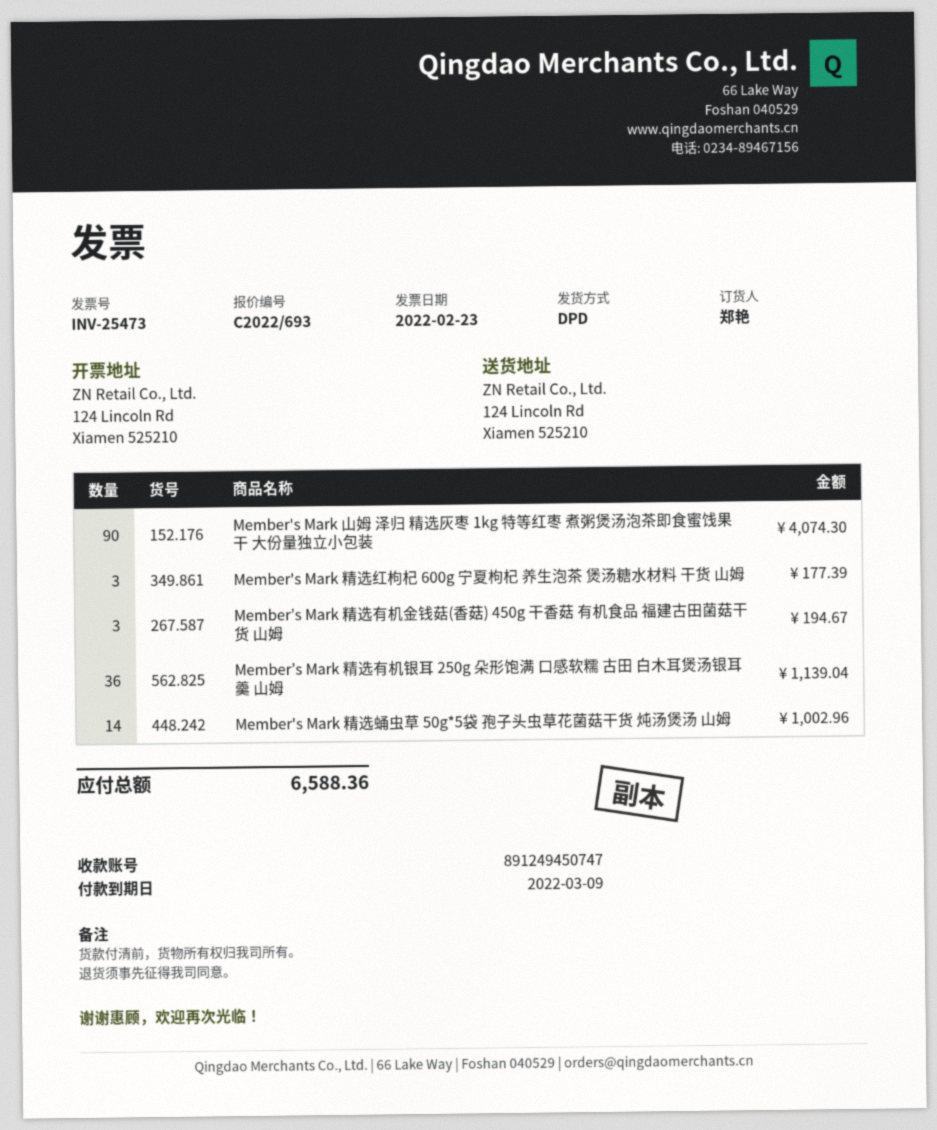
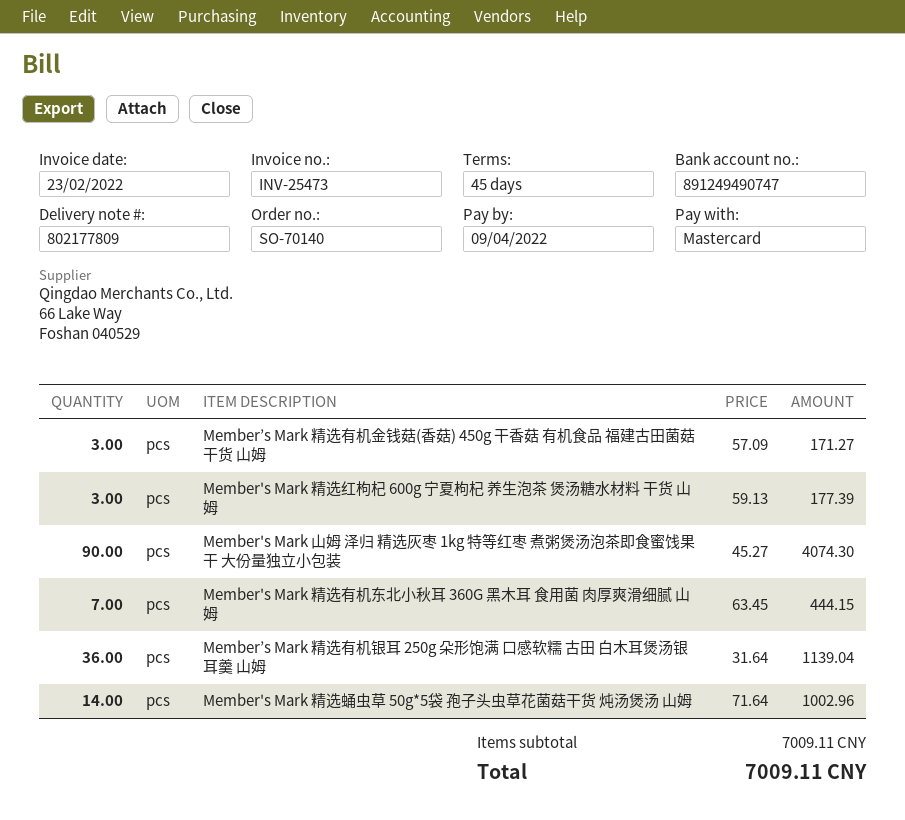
due date: 2022-03-09 -> 2022-04-09
bank account: 891249450747 -> 891249490747
Member’s Mark 精选有机金钱菇(香菇) 450g 干香菇 有机食品 福建古田菌菇干货 山姆: 3 for 194.67 -> 3 for 171.27
Member's Mark 精选有机东北小秋耳 360G 黑木耳 食用菌 肉厚爽滑细腻 山姆: none -> 7 for 444.15
total: 6588.36 -> 7009.11

